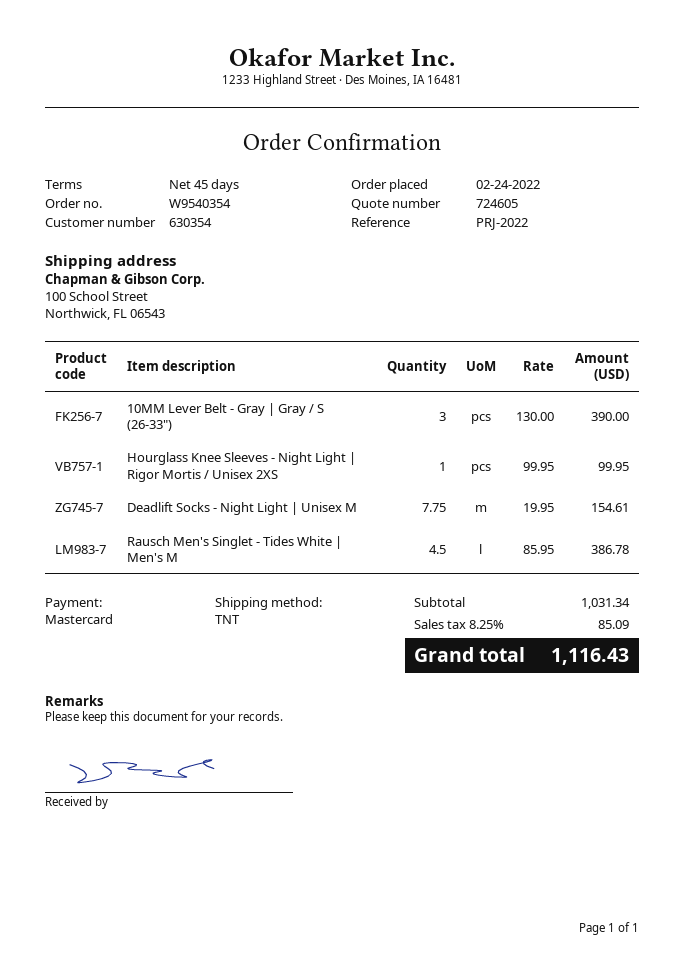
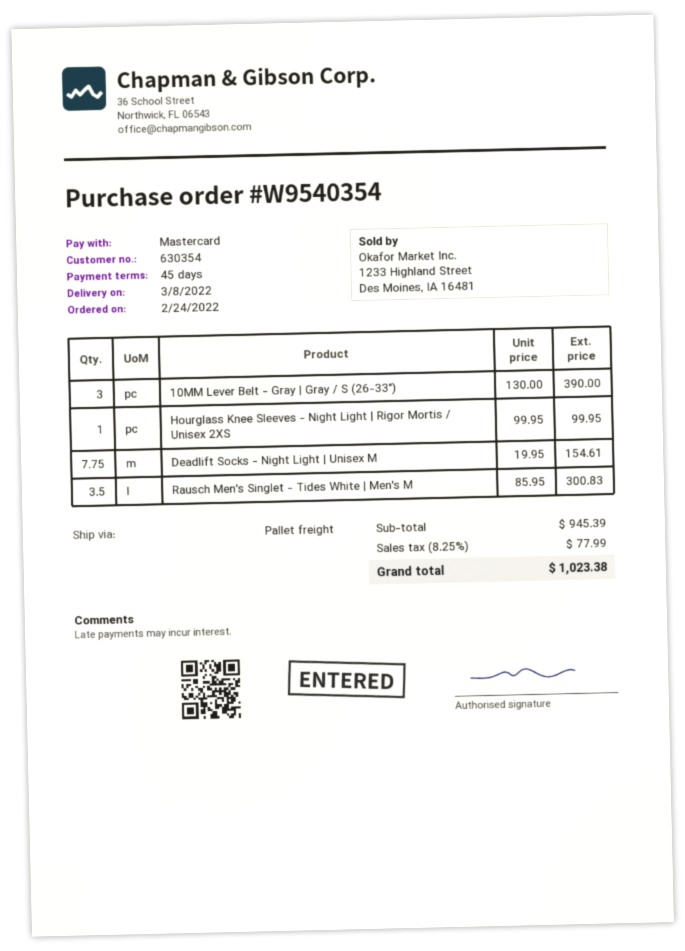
shipping method: TNT -> pallet freight
Rausch Men's Singlet - Tides White | Men's M: 4.5 x 85.95 = 386.78 -> 3.5 x 85.95 = 300.83
subtotal: 1031.34 -> 945.39
tax: 8.25% = 85.09 -> 8.25% = 77.99
total: 1116.43 -> 1023.38

